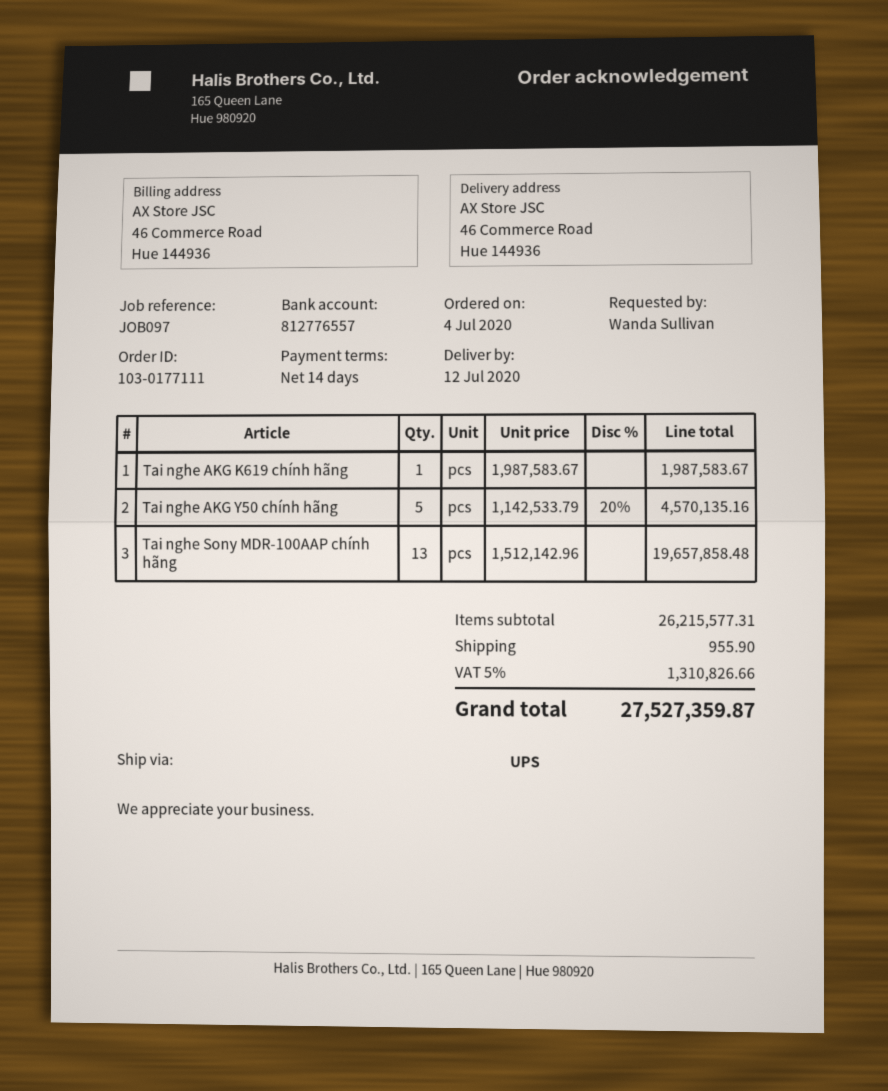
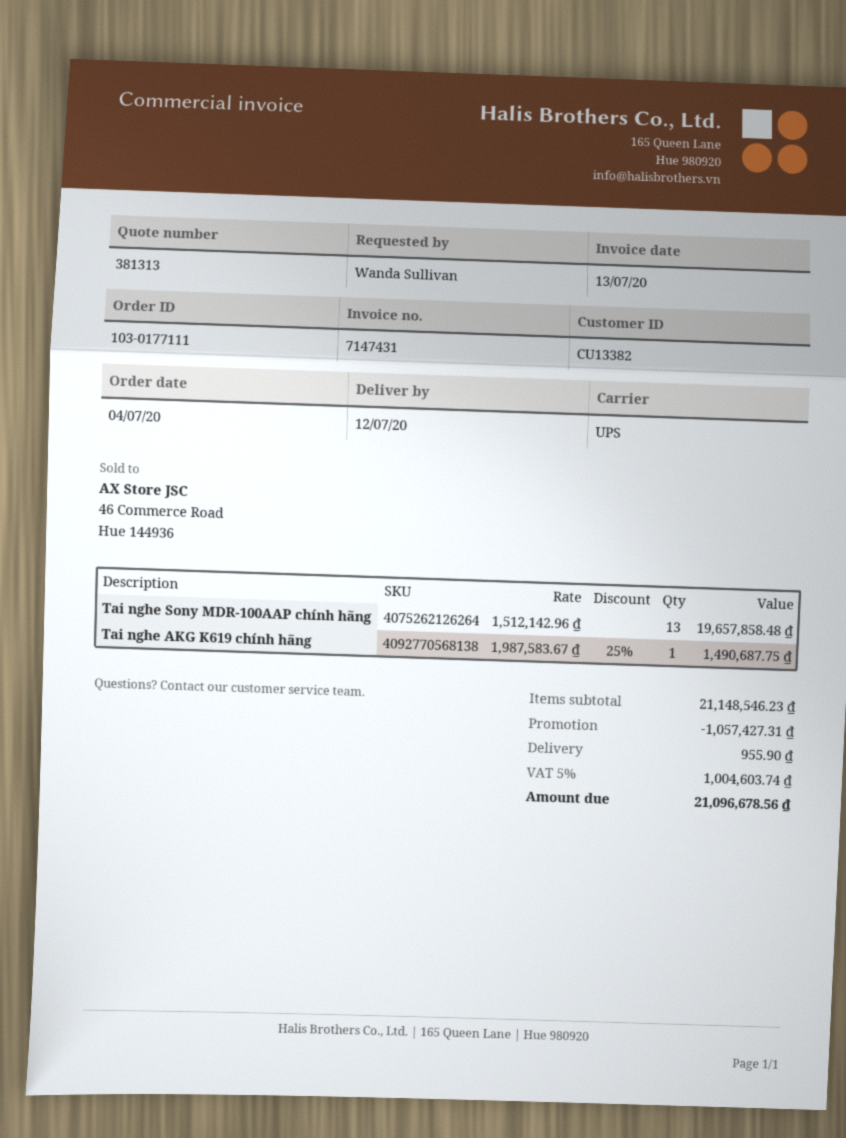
Tai nghe AKG K619 chính hãng: 1 x 1987583.67 = 1987583.67 -> 1 x 1987583.67 - 25% = 1490687.75
Tai nghe AKG Y50 chính hãng: 5 x 1142533.79 - 20% = 4570135.16 -> none
subtotal: 26215577.31 -> 21148546.23
discount: none -> 1057427.31
tax: 5% = 1310826.66 -> 5% = 1004603.74
total: 27527359.87 -> 21096678.56

